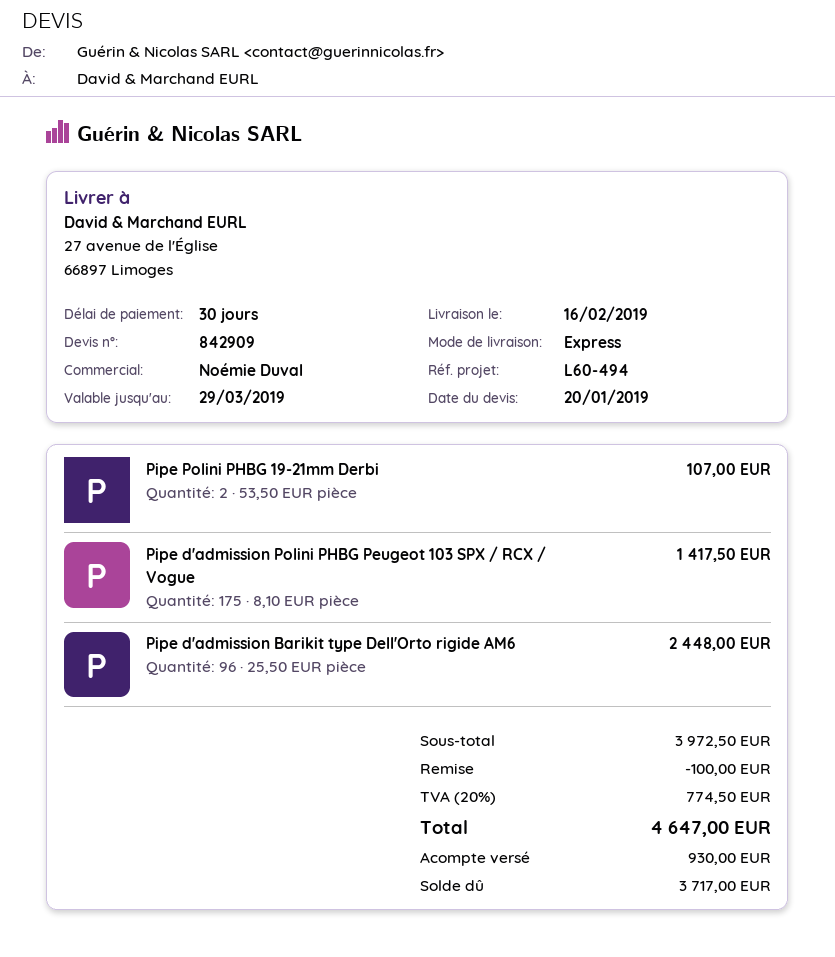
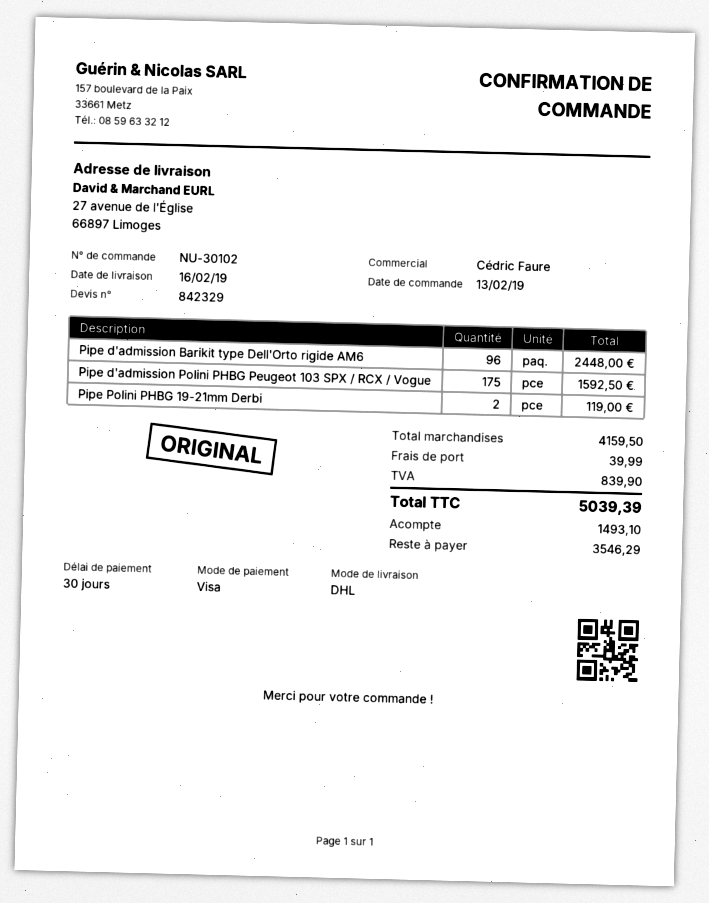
quote number: 842909 -> 842329
sales rep: Noémie Duval -> Cédric Faure
shipping method: express -> DHL
Pipe Polini PHBG 19-21mm Derbi: 2 for 107.00 -> 2 for 119.00
Pipe d'admission Polini PHBG Peugeot 103 SPX / RCX / Vogue: 175 for 1417.50 -> 175 for 1592.50
subtotal: 3972.50 -> 4159.50
discount: 100.00 -> none
shipping: none -> 39.99
tax: 774.50 -> 839.90
total: 4647.00 -> 5039.39
deposit: 930.00 -> 1493.10
balance: 3717.00 -> 3546.29

